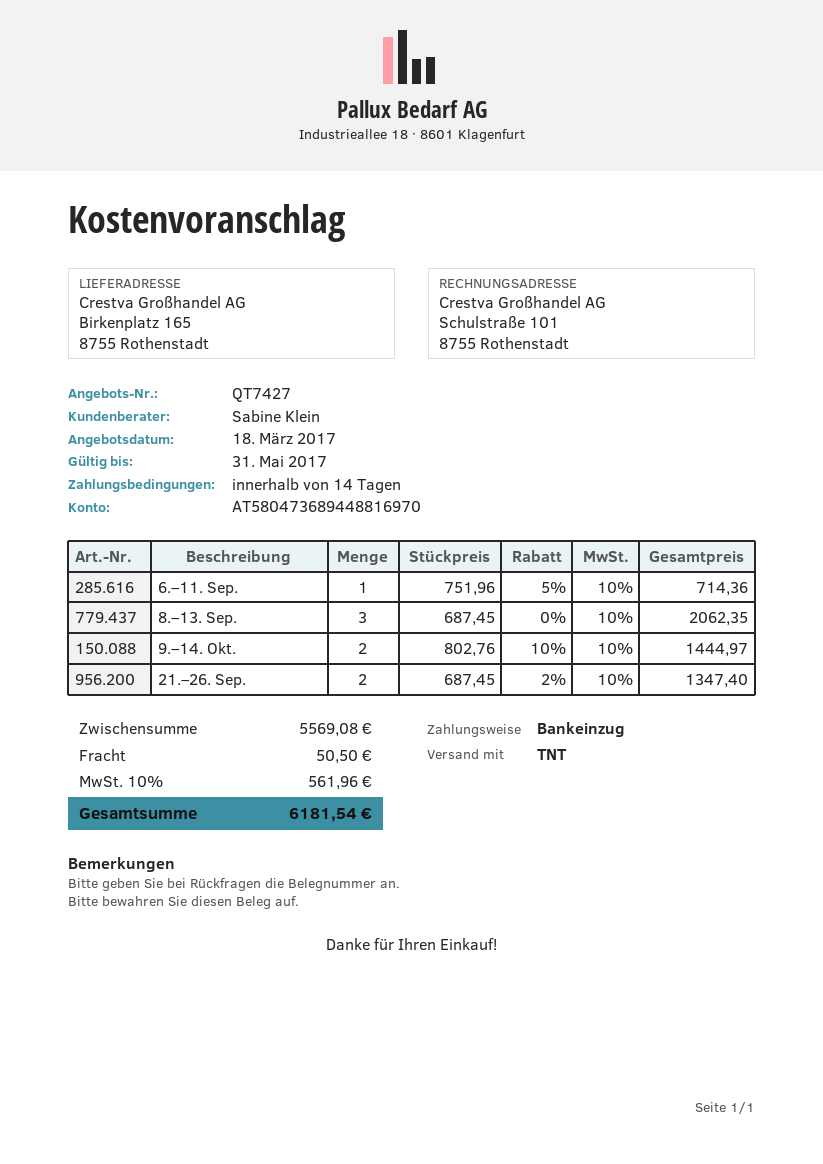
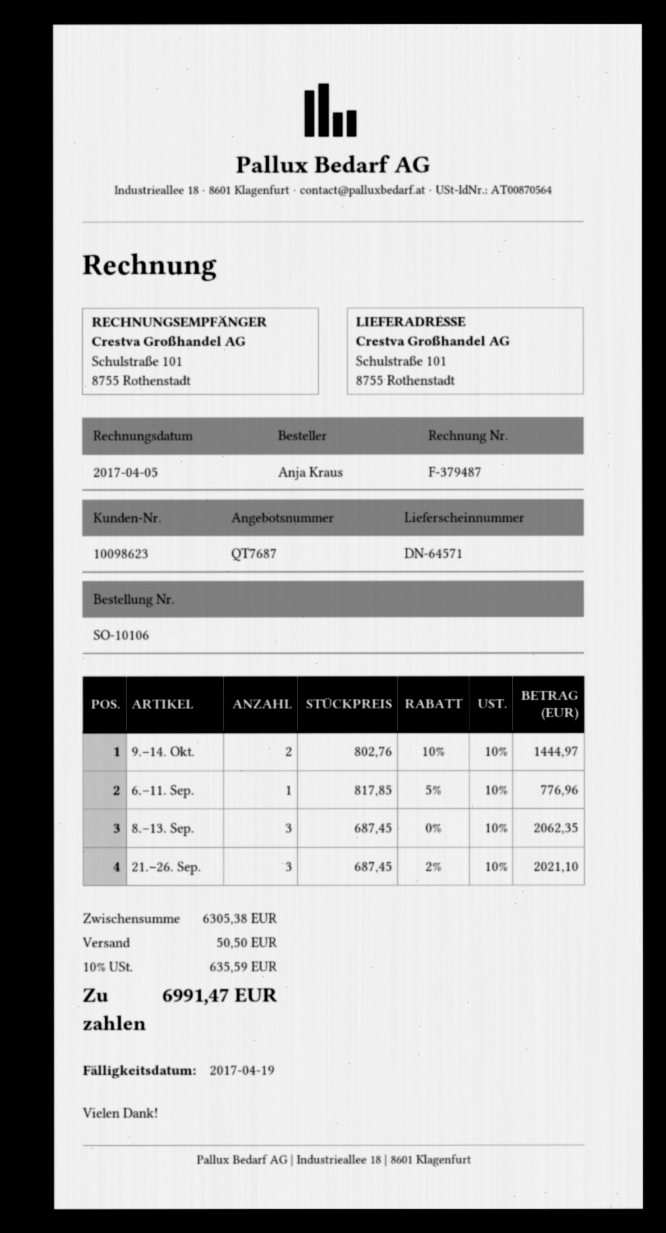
quote number: QT7427 -> QT7687
ship to: Birkenplatz 165, 8755 Rothenstadt -> Schulstraße 101, 8755 Rothenstadt
6.–11. Sep.: 1 x 751.96 - 5% = 714.36 -> 1 x 817.85 - 5% = 776.96
21.–26. Sep.: 2 x 687.45 - 2% = 1347.40 -> 3 x 687.45 - 2% = 2021.10
subtotal: 5569.08 -> 6305.38
tax: 10% = 561.96 -> 10% = 635.59
total: 6181.54 -> 6991.47

